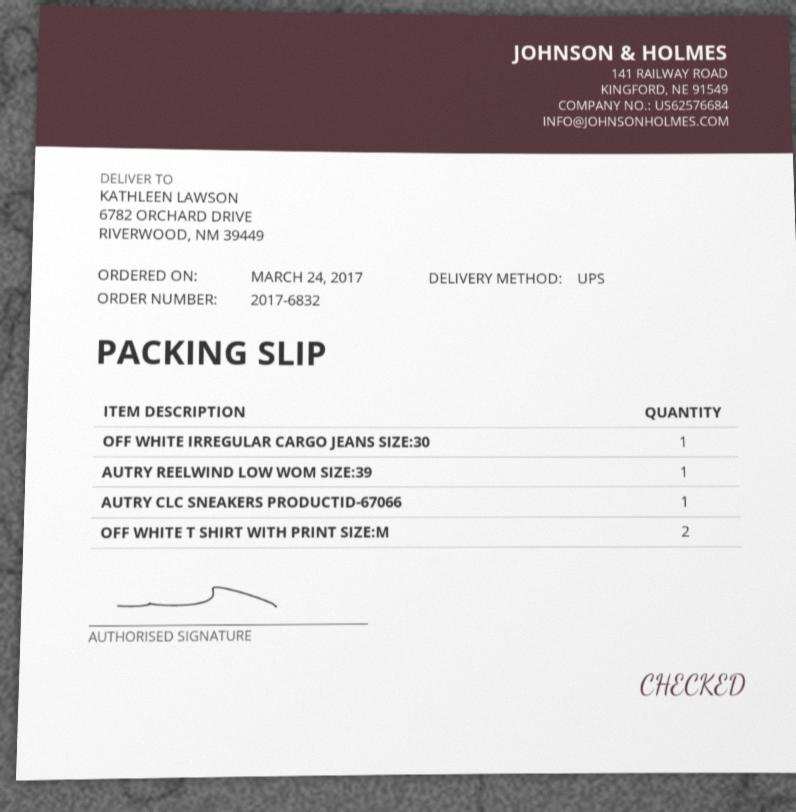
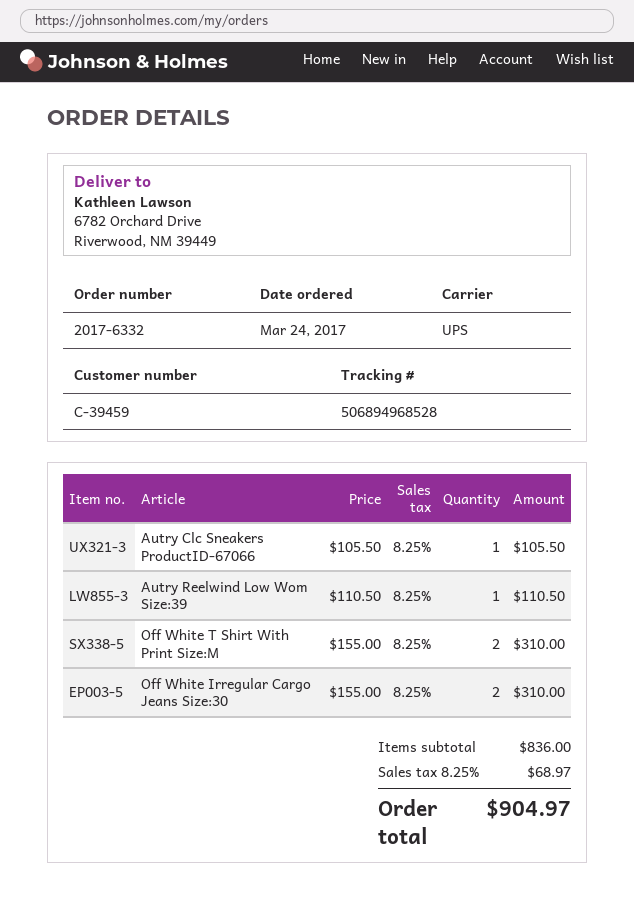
order number: 2017-6832 -> 2017-6332
OFF WHITE IRREGULAR CARGO JEANS SIZE:30: 1 -> 2

